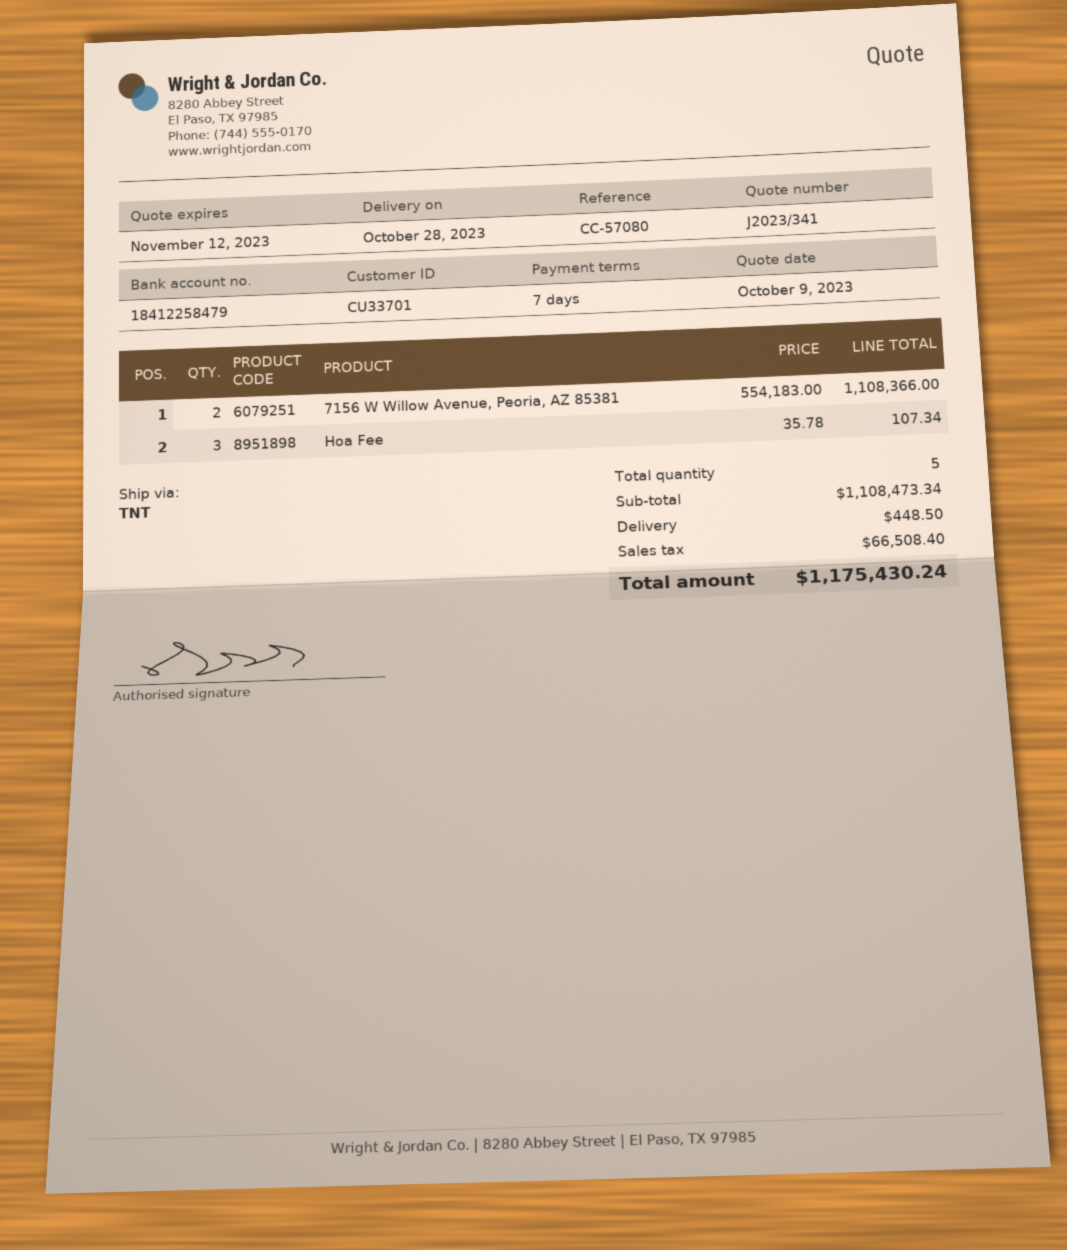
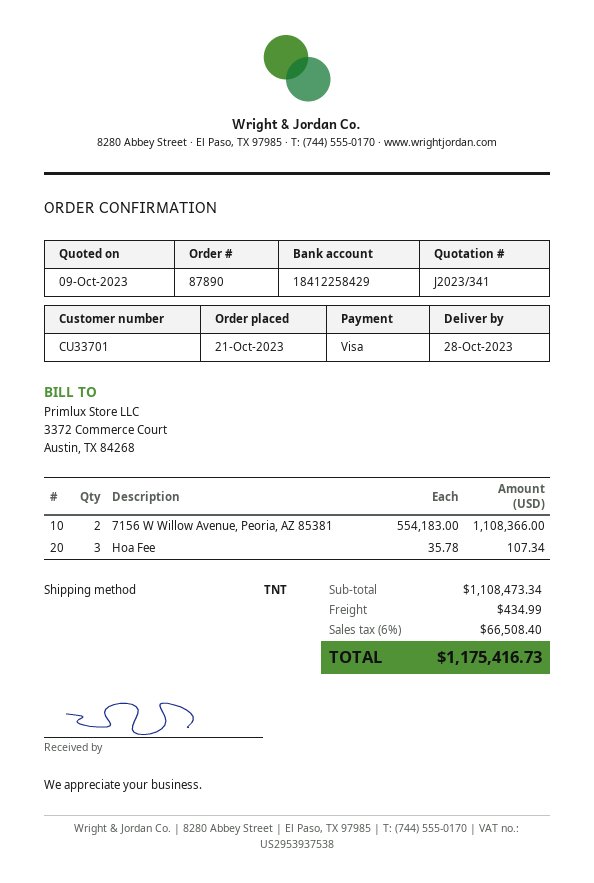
bank account: 18412258479 -> 18412258429
shipping: 448.50 -> 434.99
total: 1175430.24 -> 1175416.73

